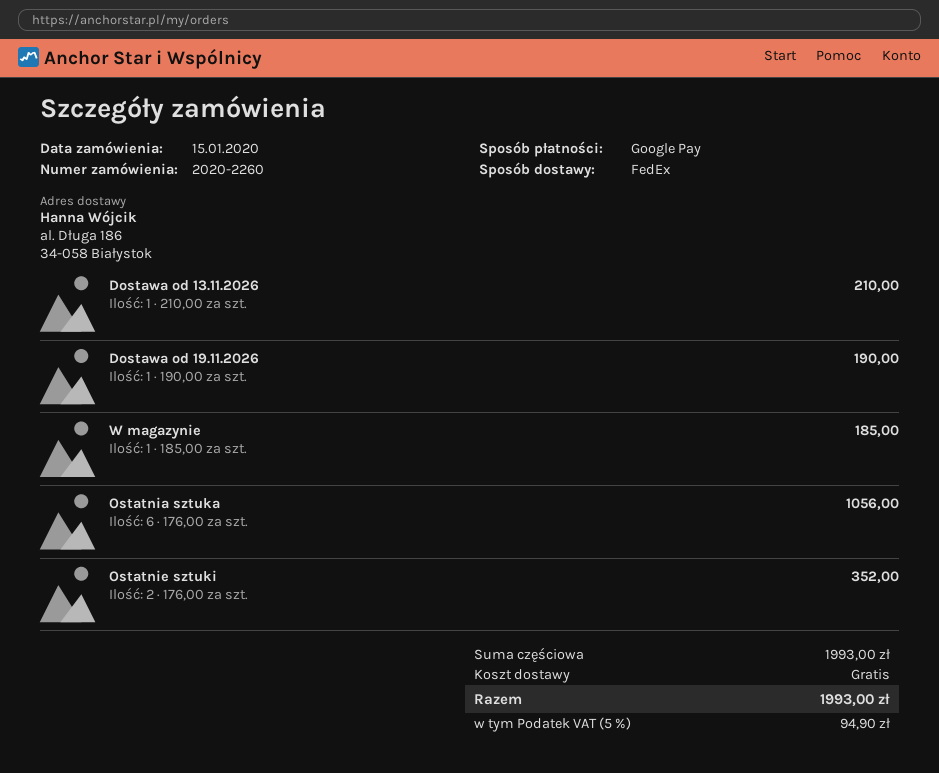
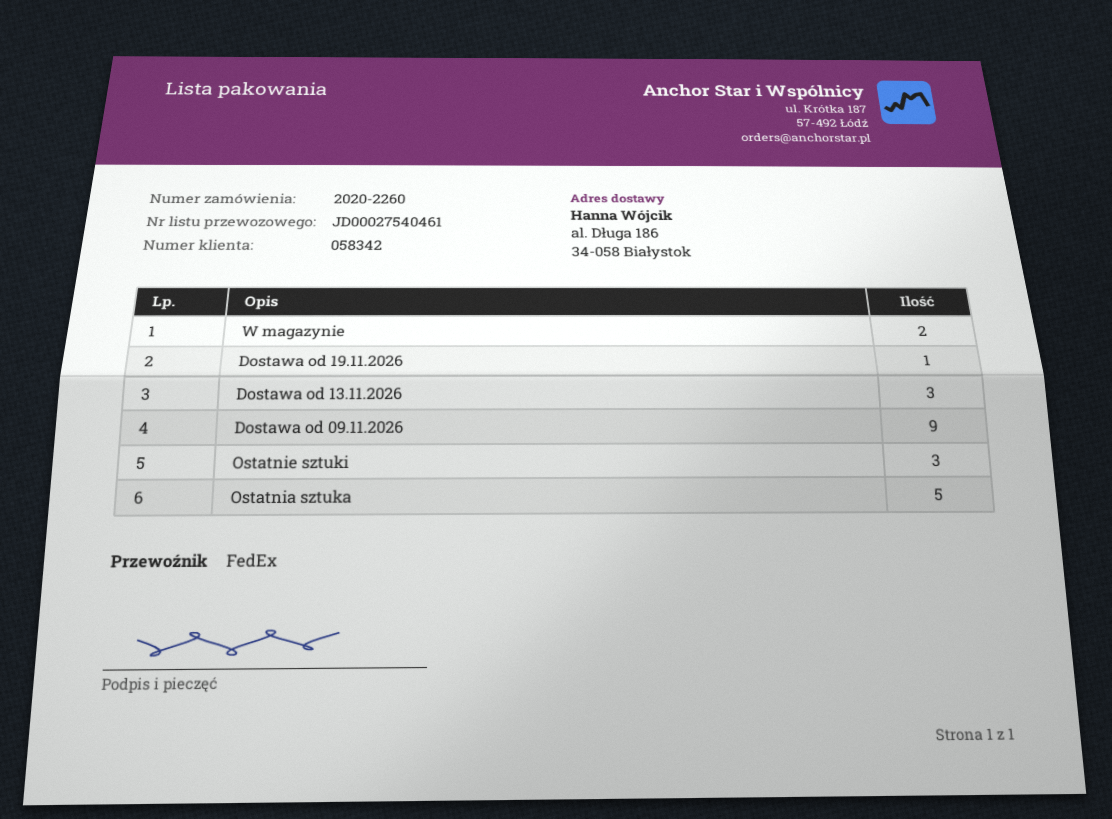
Dostawa od 13.11.2026: 1 -> 3
W magazynie: 1 -> 2
Ostatnia sztuka: 6 -> 5
Ostatnie sztuki: 2 -> 3
Dostawa od 09.11.2026: none -> 9

